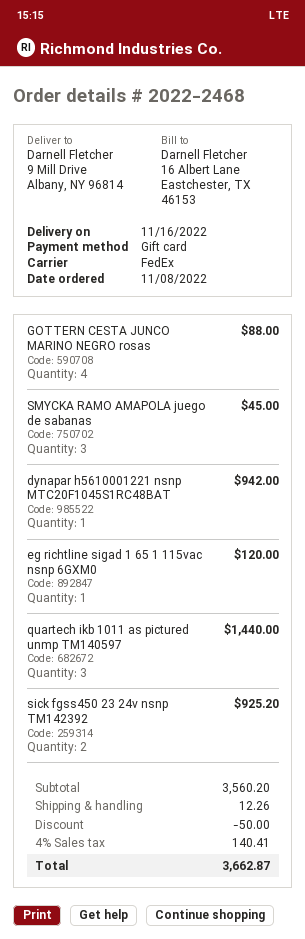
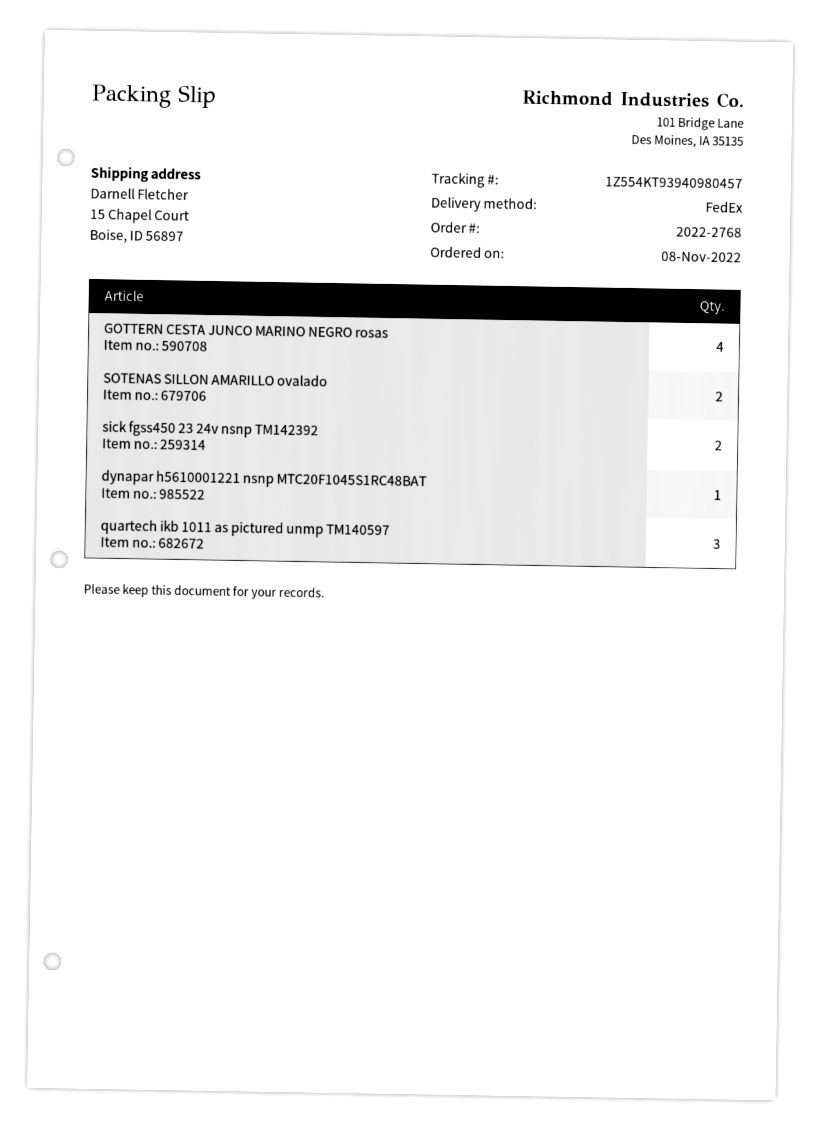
order number: 2022-2468 -> 2022-2768
ship to: 9 Mill Drive, Albany, NY 96814 -> 15 Chapel Court, Boise, ID 56897
SMYCKA RAMO AMAPOLA juego de sabanas: 3 -> none
eg richtline sigad 1 65 1 115vac nsnp 6GXM0: 1 -> none
SOTENAS SILLON AMARILLO ovalado: none -> 2

